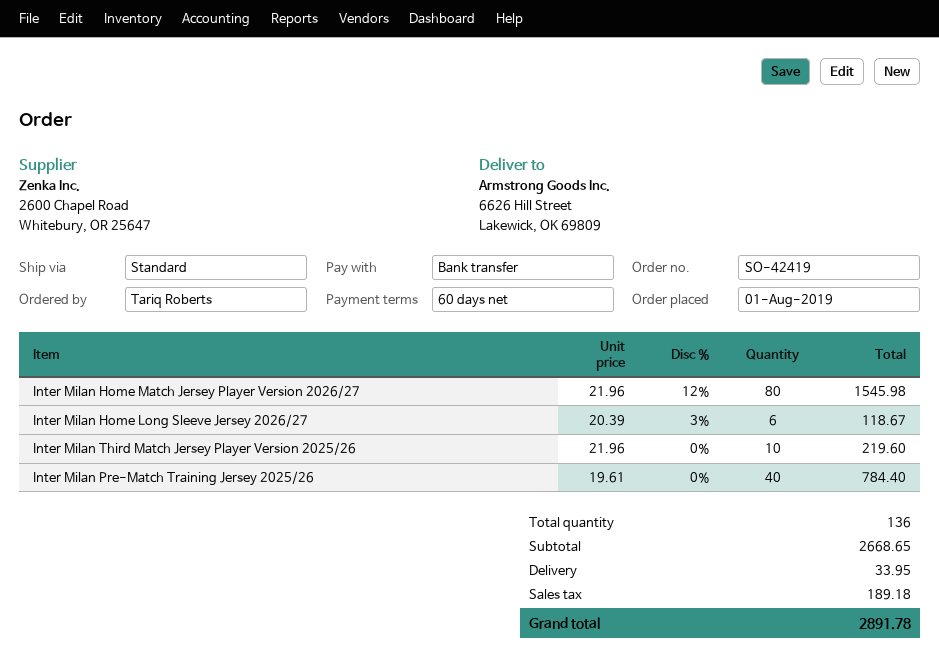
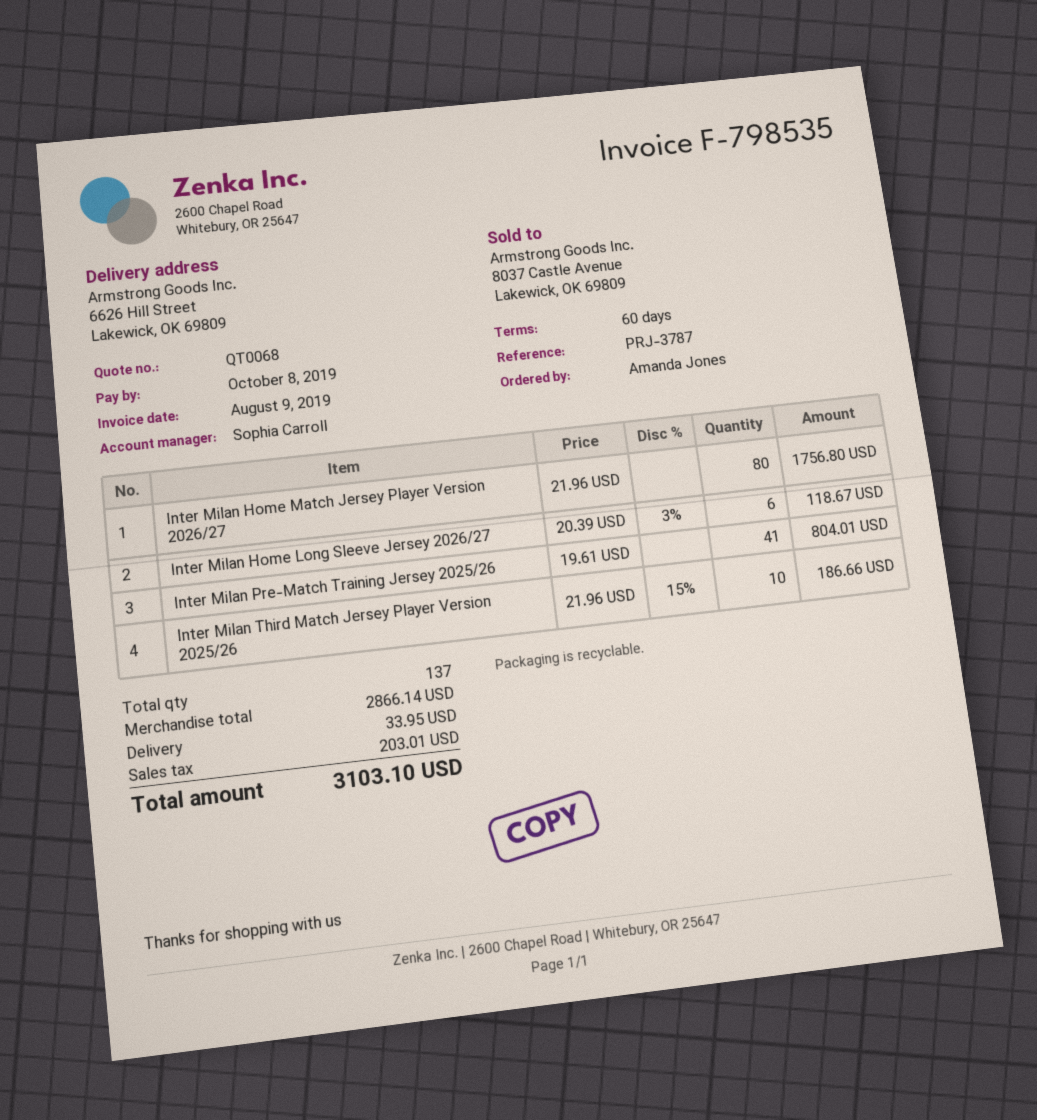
ordered by: Tariq Roberts -> Amanda Jones
Inter Milan Home Match Jersey Player Version 2026/27: 80 x 21.96 - 12% = 1545.98 -> 80 x 21.96 = 1756.80
Inter Milan Third Match Jersey Player Version 2025/26: 10 x 21.96 = 219.60 -> 10 x 21.96 - 15% = 186.66
Inter Milan Pre-Match Training Jersey 2025/26: 40 x 19.61 = 784.40 -> 41 x 19.61 = 804.01
total quantity: 136 -> 137
subtotal: 2668.65 -> 2866.14
tax: 189.18 -> 203.01
total: 2891.78 -> 3103.10

